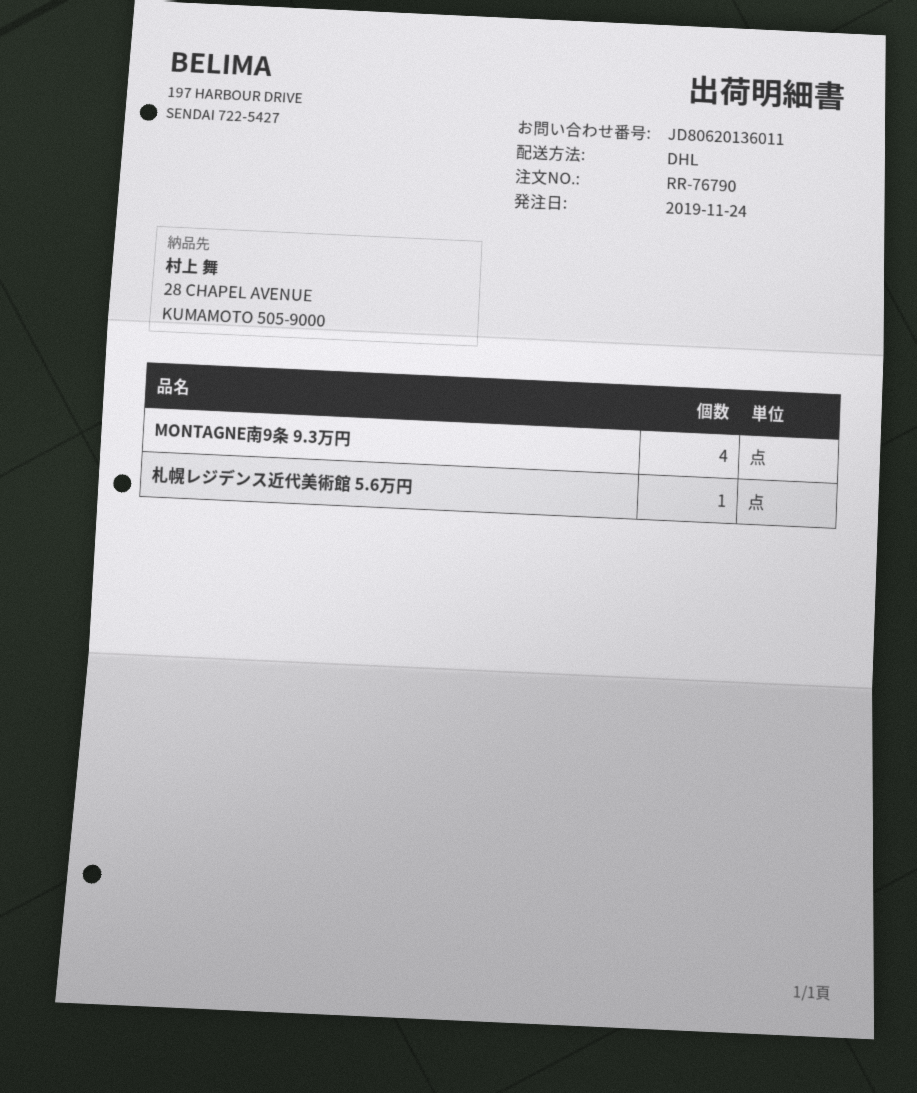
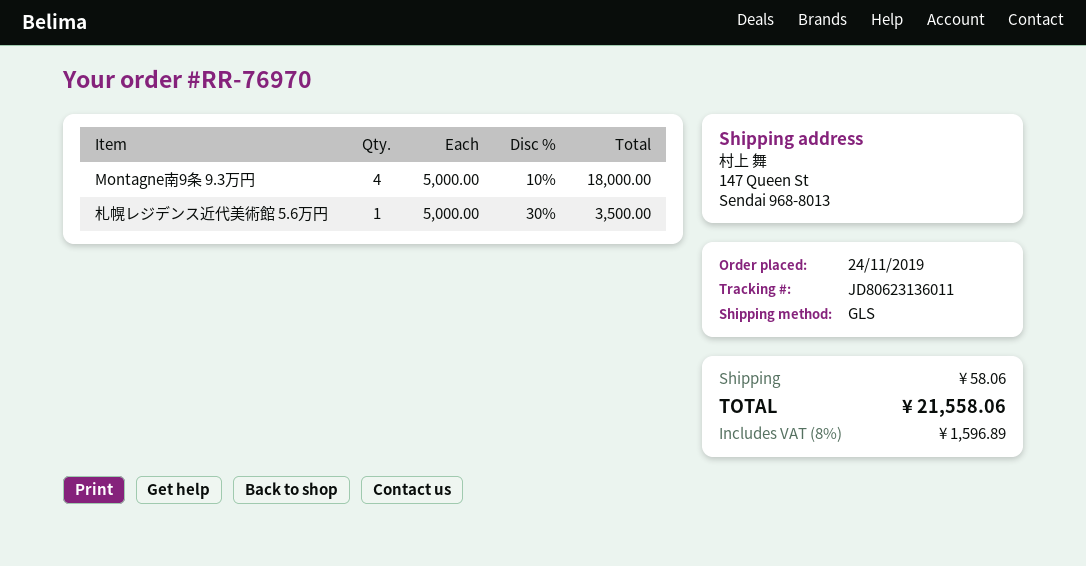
order number: RR-76790 -> RR-76970
shipping method: DHL -> GLS
tracking number: JD80620136011 -> JD80623136011
ship to: 28 CHAPEL AVENUE, KUMAMOTO 505-9000 -> 147 Queen St, Sendai 968-8013

